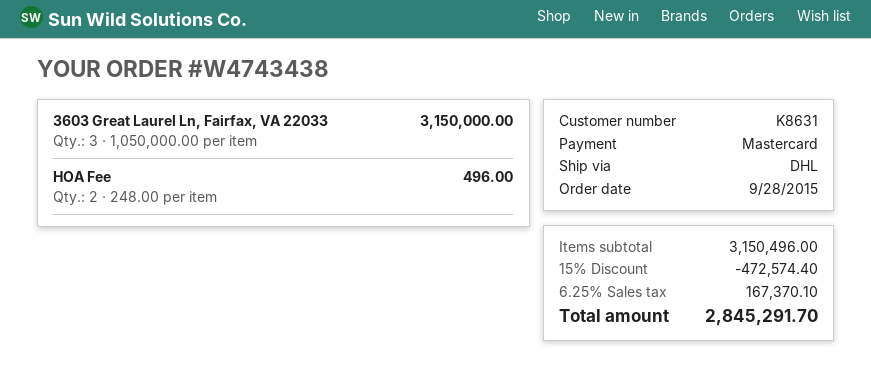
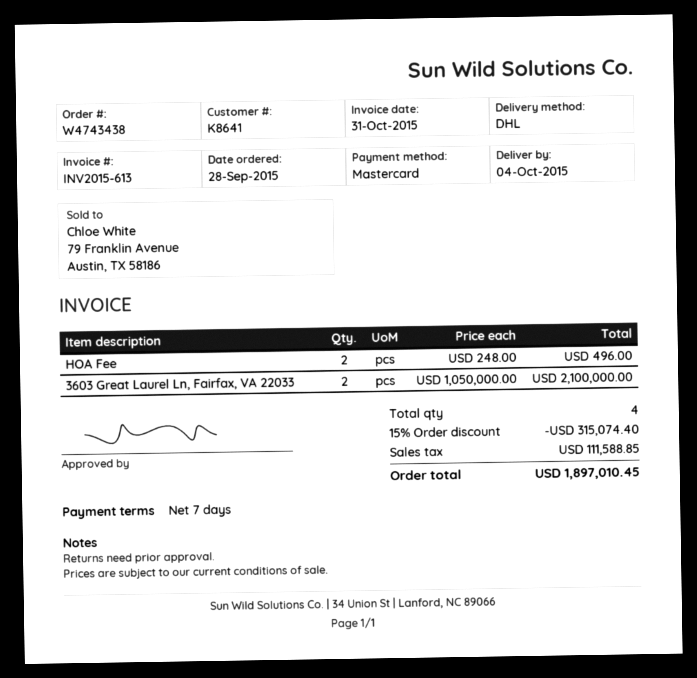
customer number: K8631 -> K8641
3603 Great Laurel Ln, Fairfax, VA 22033: 3 x 1050000.00 = 3150000.00 -> 2 x 1050000.00 = 2100000.00
discount: 15% = 472574.40 -> 15% = 315074.40
tax: 167370.10 -> 111588.85
total: 2845291.70 -> 1897010.45

